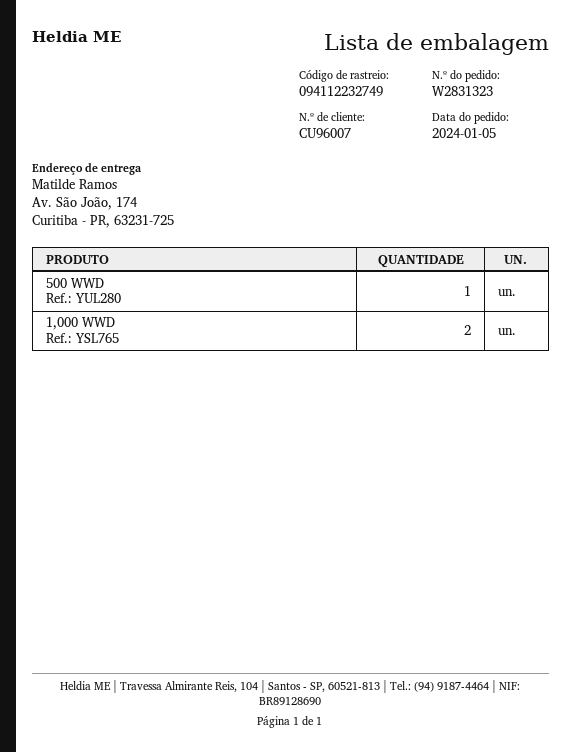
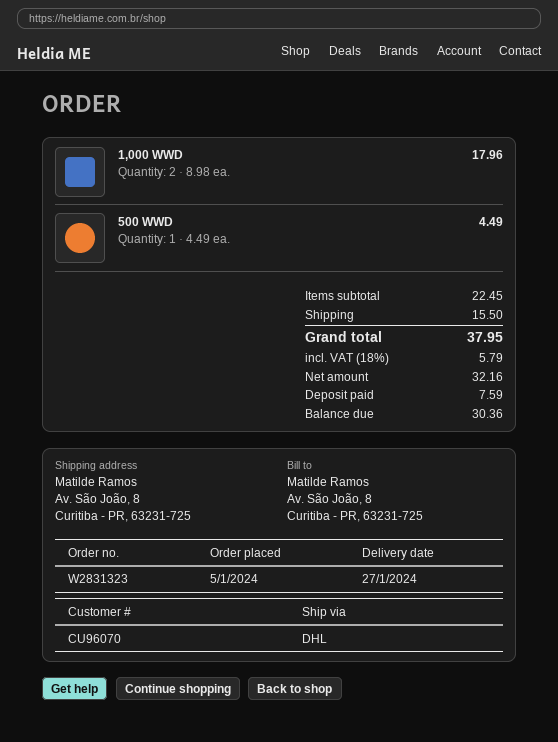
customer number: CU96007 -> CU96070
ship to: Av. São João, 174, Curitiba - PR, 63231-725 -> Av. São João, 8, Curitiba - PR, 63231-725

